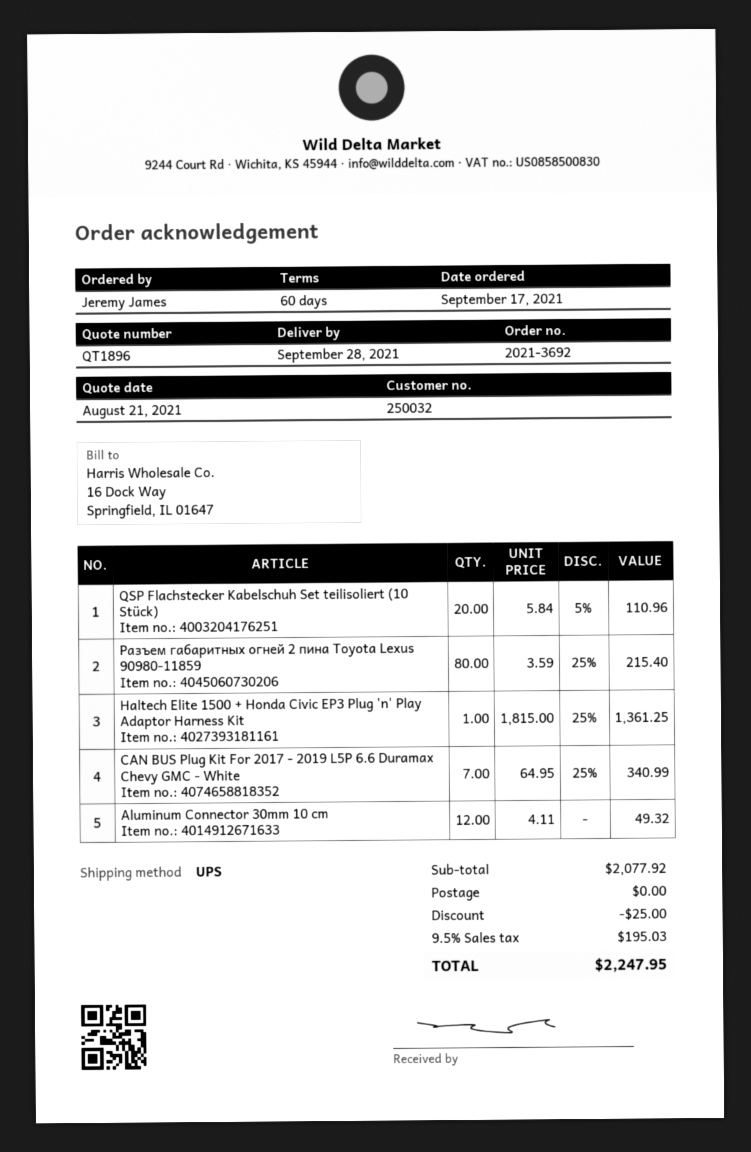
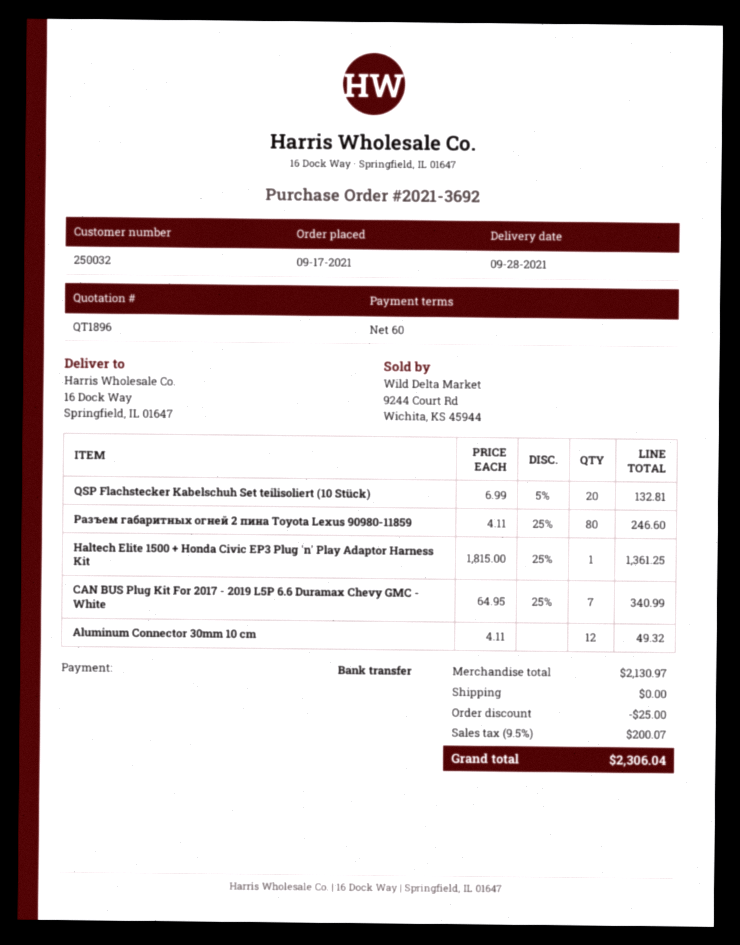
QSP Flachstecker Kabelschuh Set teilisoliert (10 Stück): 20 x 5.84 - 5% = 110.96 -> 20 x 6.99 - 5% = 132.81
Разъем габаритных огней 2 пина Toyota Lexus 90980-11859: 80 x 3.59 - 25% = 215.40 -> 80 x 4.11 - 25% = 246.60
subtotal: 2077.92 -> 2130.97
tax: 9.5% = 195.03 -> 9.5% = 200.07
total: 2247.95 -> 2306.04

